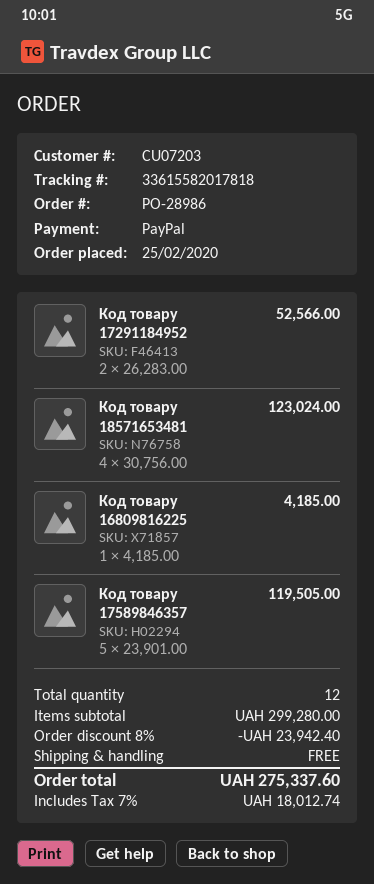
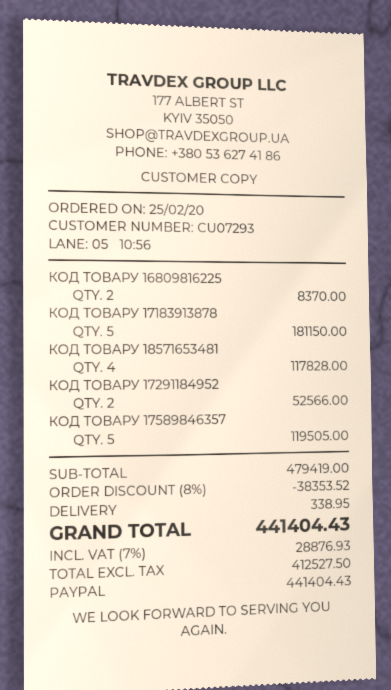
customer number: CU07203 -> CU07293
Код товару 18571653481: 4 for 123024.00 -> 4 for 117828.00
Код товару 16809816225: 1 for 4185.00 -> 2 for 8370.00
КОД ТОВАРУ 17183913878: none -> 5 for 181150.00
subtotal: 299280.00 -> 479419.00
discount: 8% = 23942.40 -> 8% = 38353.52
shipping: 0.00 -> 338.95
tax: 7% = 18012.74 -> 7% = 28876.93
total: 275337.60 -> 441404.43

